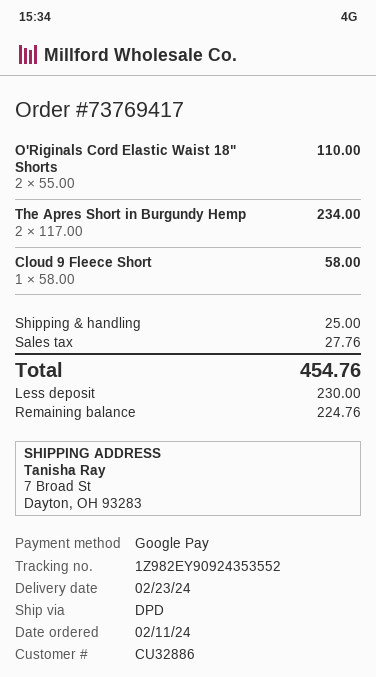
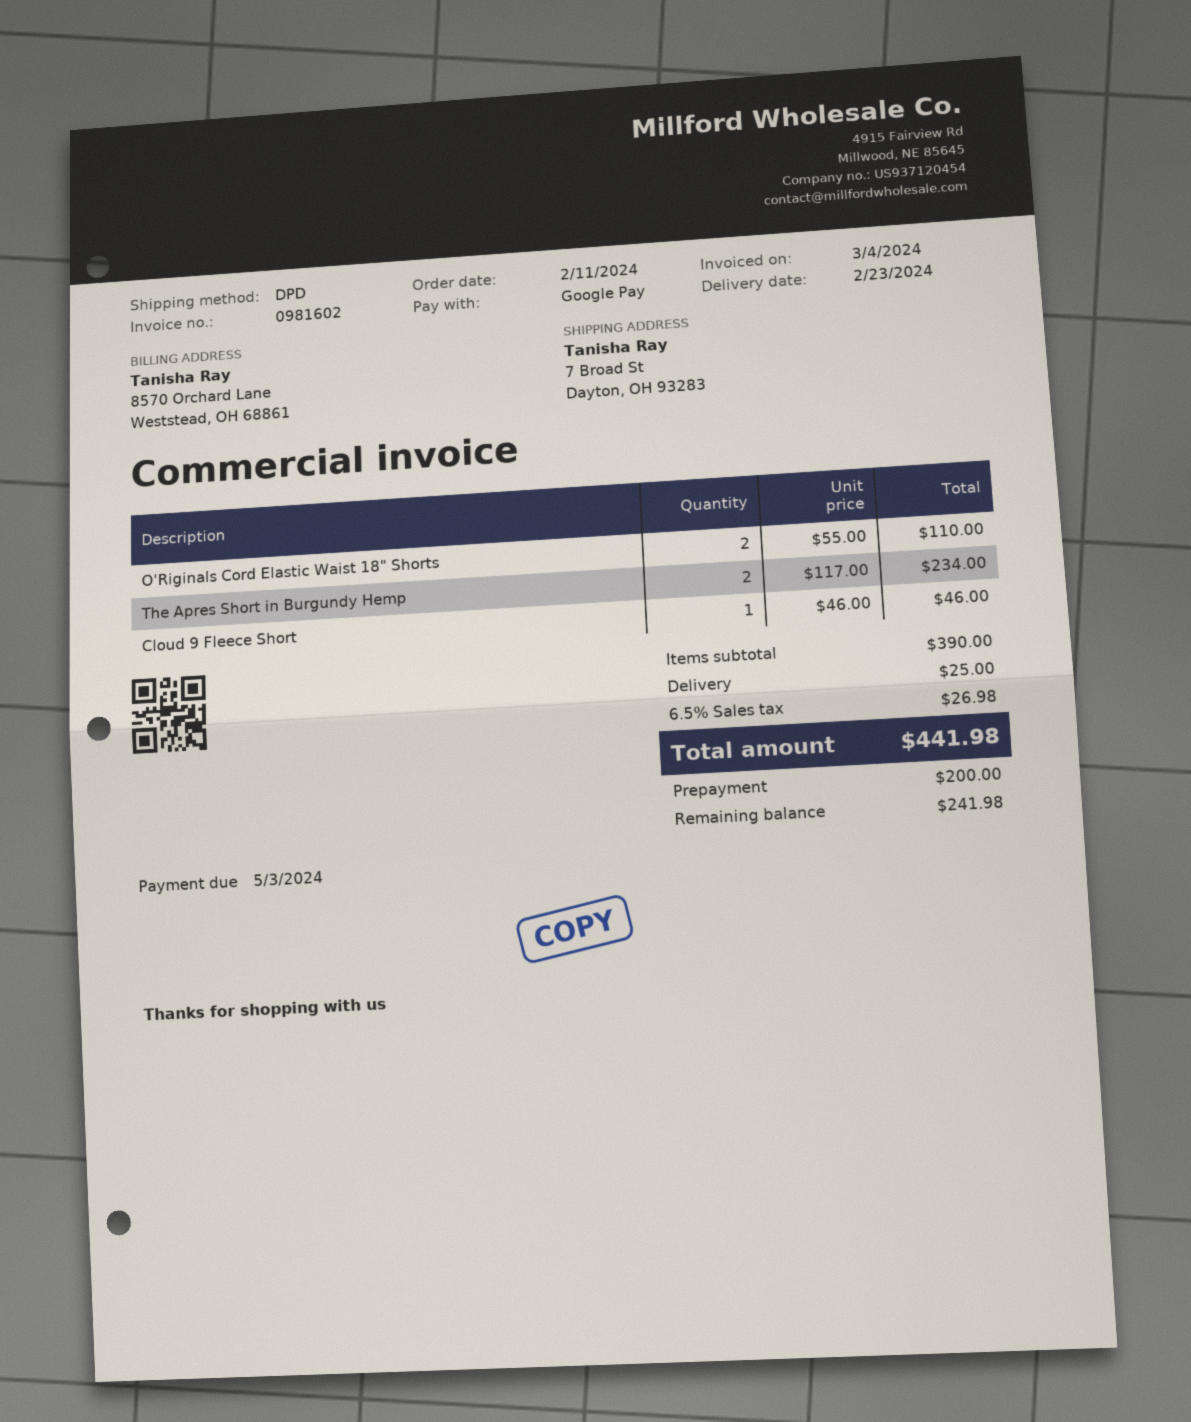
Cloud 9 Fleece Short: 1 x 58.00 = 58.00 -> 1 x 46.00 = 46.00
tax: 27.76 -> 26.98
total: 454.76 -> 441.98
deposit: 230.00 -> 200.00
balance: 224.76 -> 241.98

